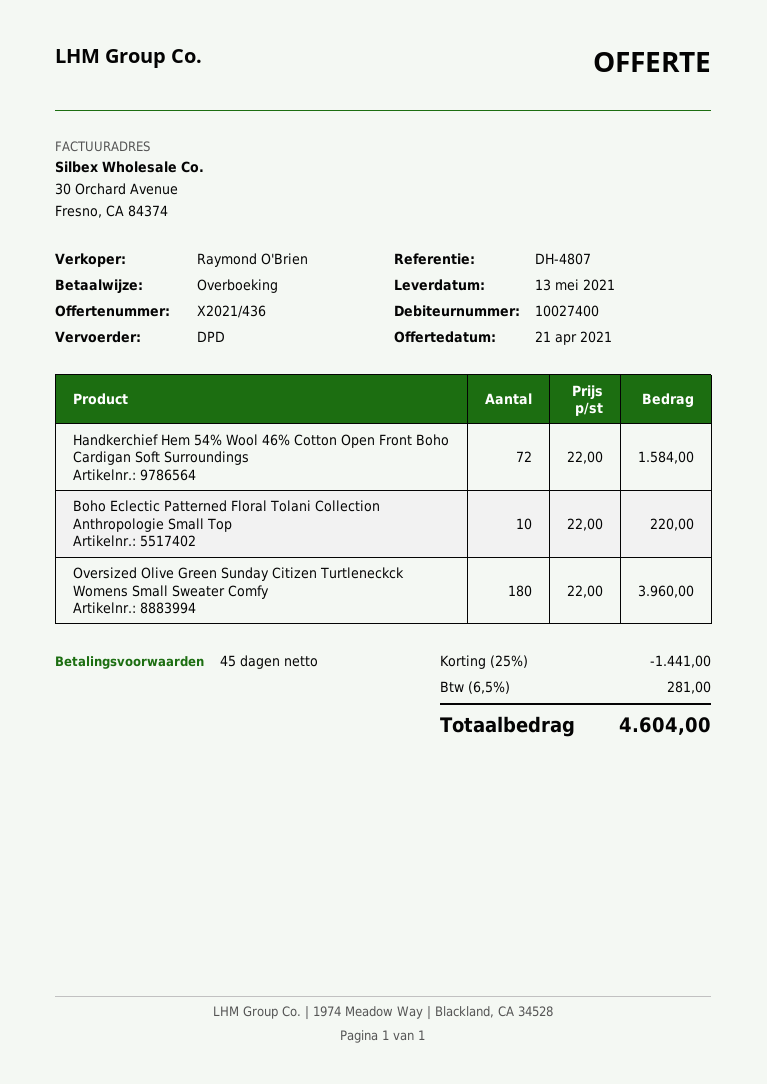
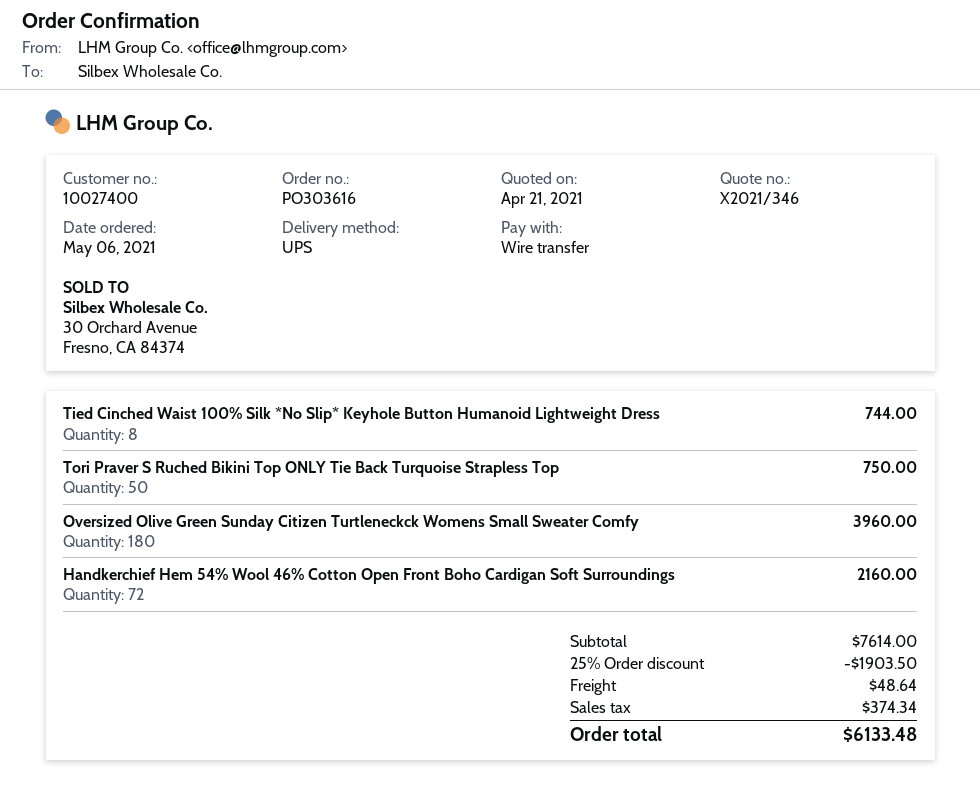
quote number: X2021/436 -> X2021/346
shipping method: DPD -> UPS
Handkerchief Hem 54% Wool 46% Cotton Open Front Boho Cardigan Soft Surroundings: 72 for 1584.00 -> 72 for 2160.00
Boho Eclectic Patterned Floral Tolani Collection Anthropologie Small Top: 10 for 220.00 -> none
Tied Cinched Waist 100% Silk *No Slip* Keyhole Button Humanoid Lightweight Dress: none -> 8 for 744.00
Tori Praver S Ruched Bikini Top ONLY Tie Back Turquoise Strapless Top: none -> 50 for 750.00
discount: 25% = 1441.00 -> 25% = 1903.50
shipping: none -> 48.64
tax: 281.00 -> 374.34
total: 4604.00 -> 6133.48

